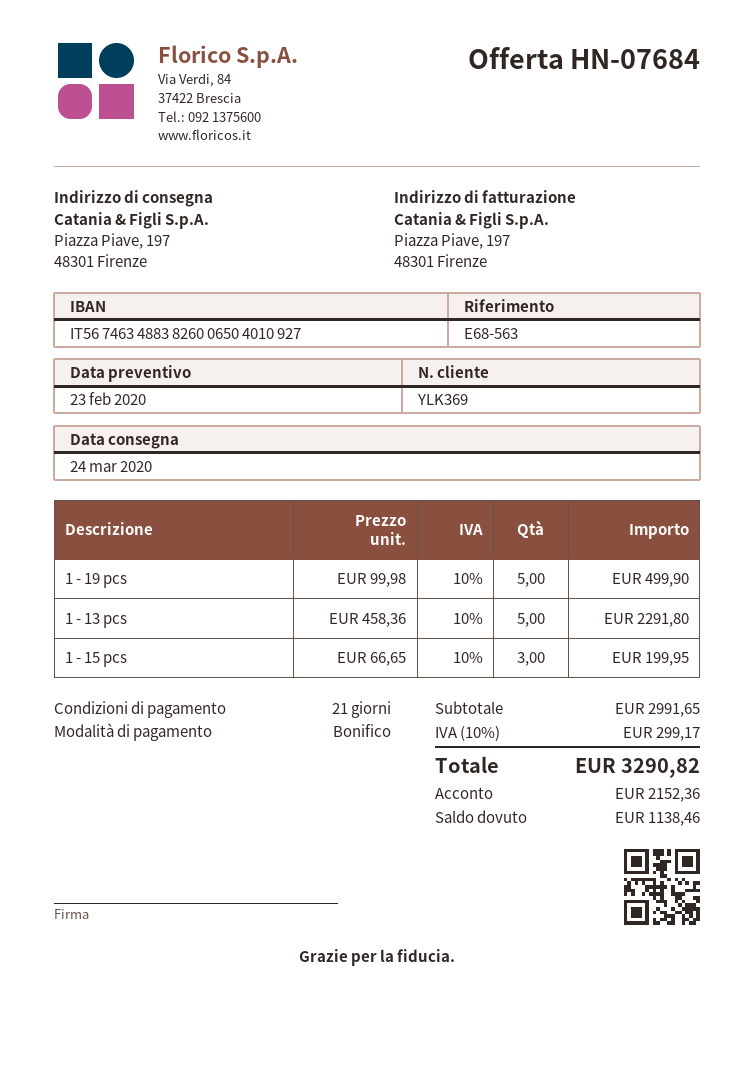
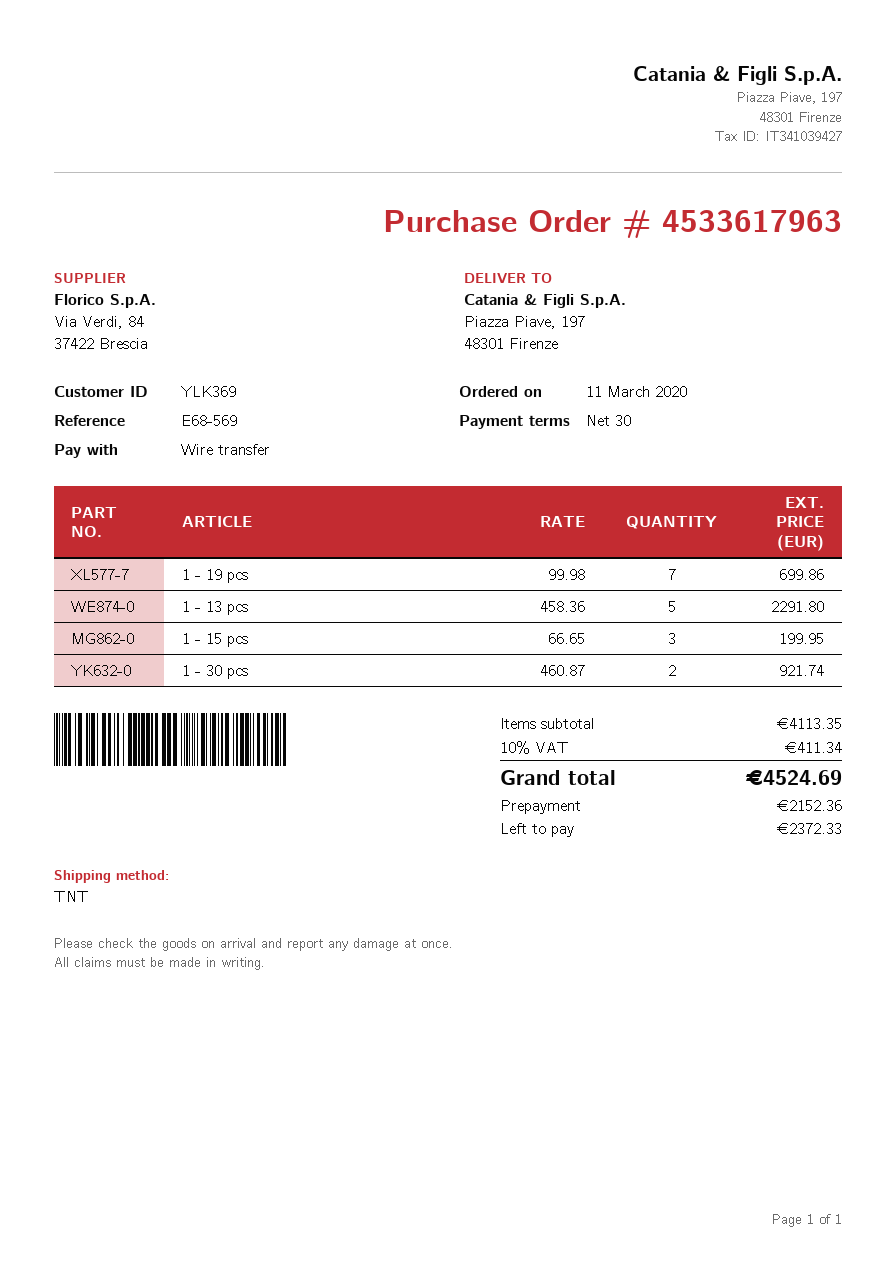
payment terms: 21 days -> 30 days
reference: E68-563 -> E68-569
1 - 19 pcs: 5 x 99.98 = 499.90 -> 7 x 99.98 = 699.86
1 - 30 pcs: none -> 2 x 460.87 = 921.74
subtotal: 2991.65 -> 4113.35
tax: 10% = 299.17 -> 10% = 411.34
total: 3290.82 -> 4524.69
balance: 1138.46 -> 2372.33

